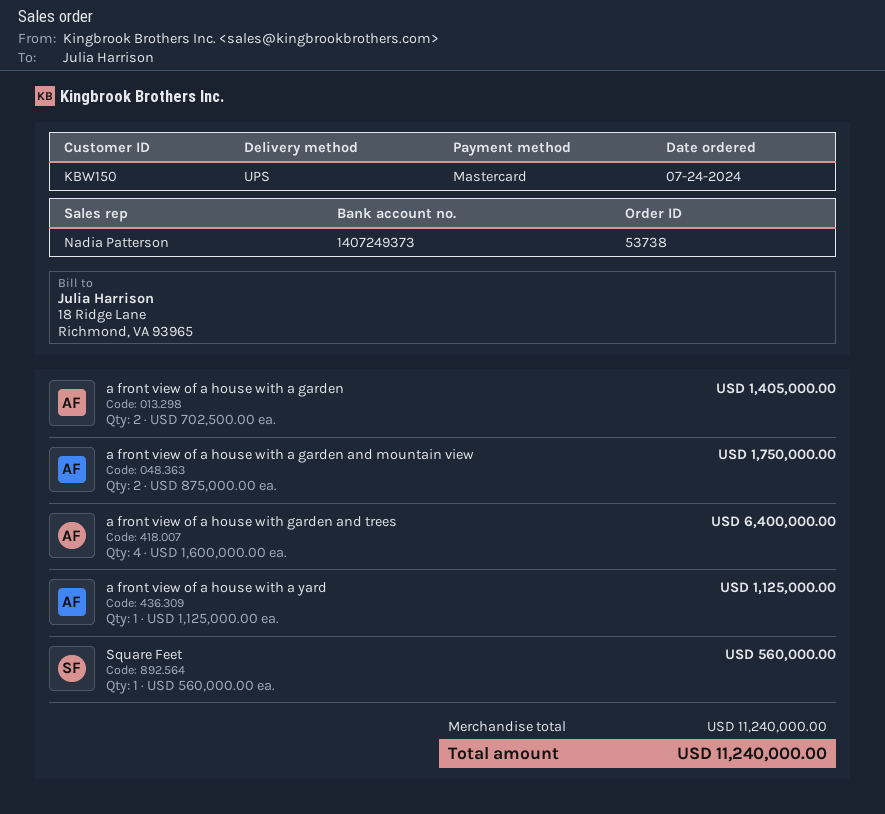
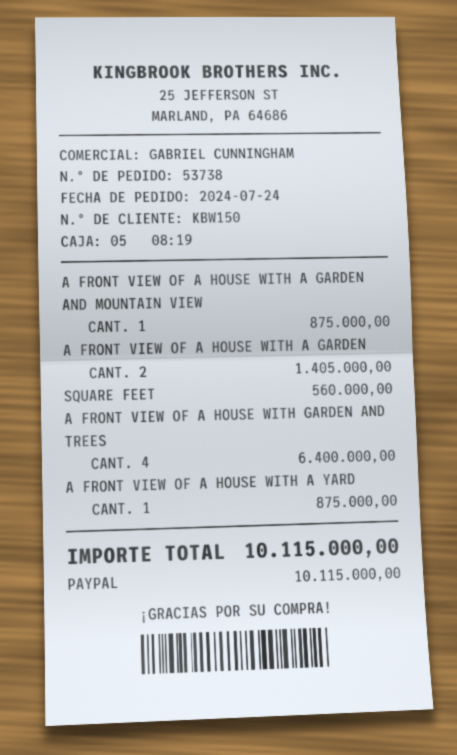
sales rep: Nadia Patterson -> GABRIEL CUNNINGHAM
payment method: Mastercard -> PayPal
a front view of a house with a garden and mountain view: 2 for 1750000.00 -> 1 for 875000.00
a front view of a house with a yard: 1 for 1125000.00 -> 1 for 875000.00
total: 11240000.00 -> 10115000.00

